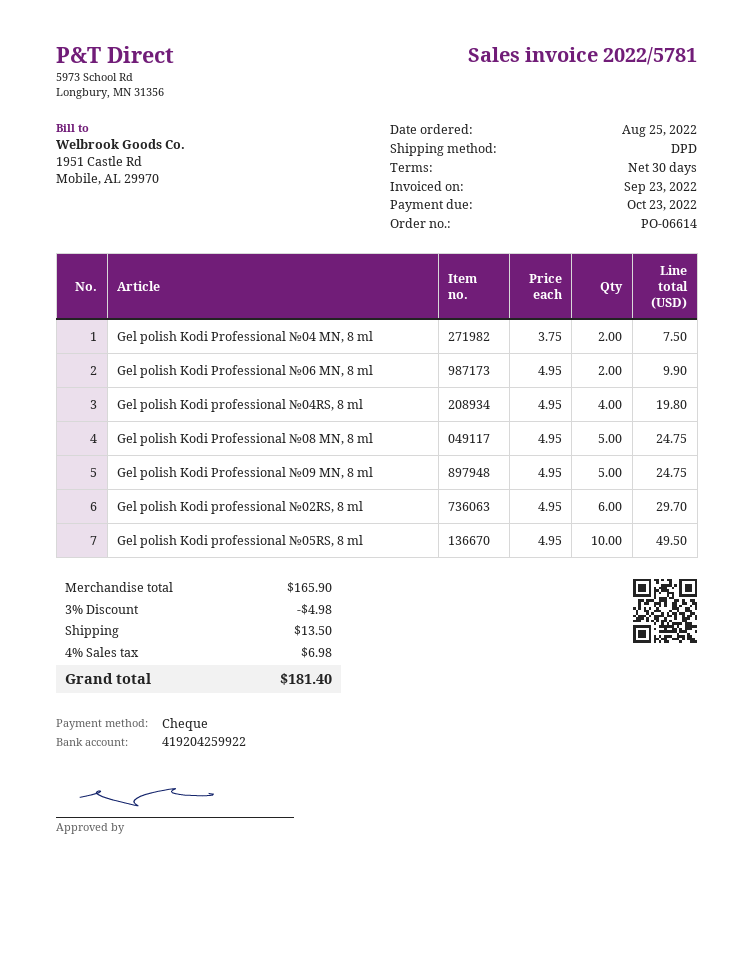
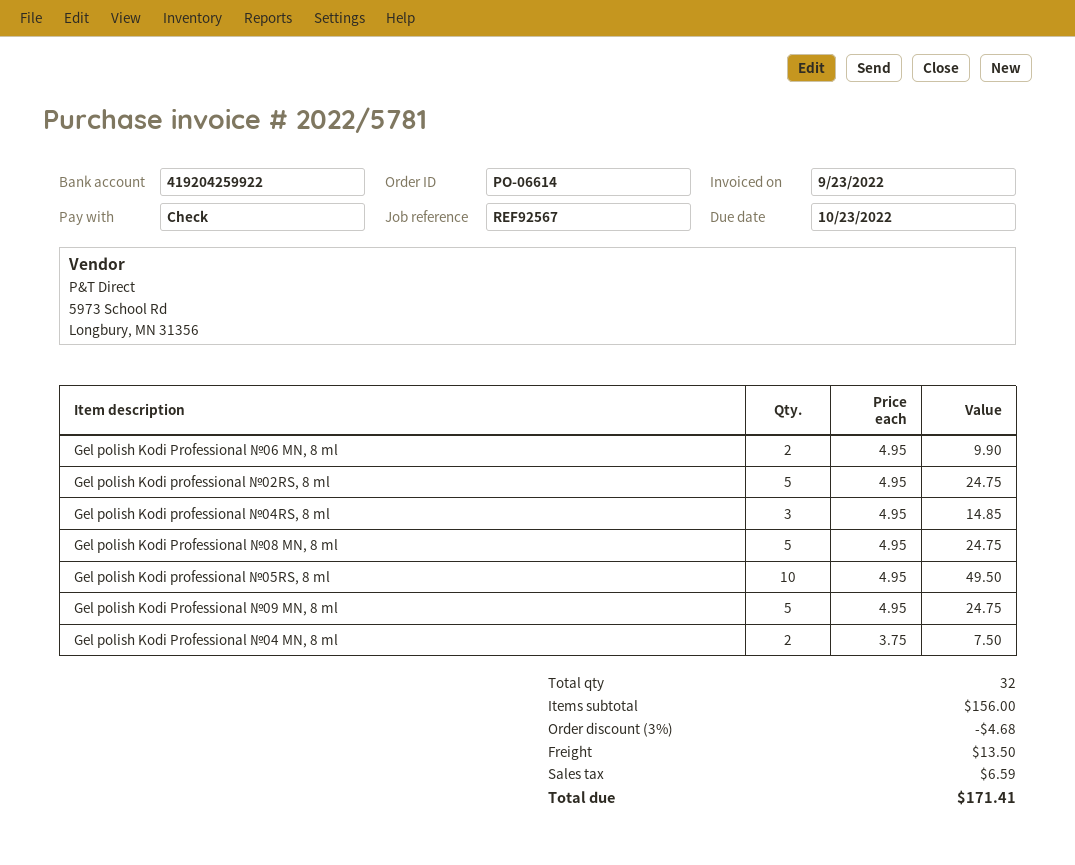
Gel polish Kodi professional №04RS, 8 ml: 4 x 4.95 = 19.80 -> 3 x 4.95 = 14.85
Gel polish Kodi professional №02RS, 8 ml: 6 x 4.95 = 29.70 -> 5 x 4.95 = 24.75
subtotal: 165.90 -> 156.00
discount: 3% = 4.98 -> 3% = 4.68
tax: 6.98 -> 6.59
total: 181.40 -> 171.41

